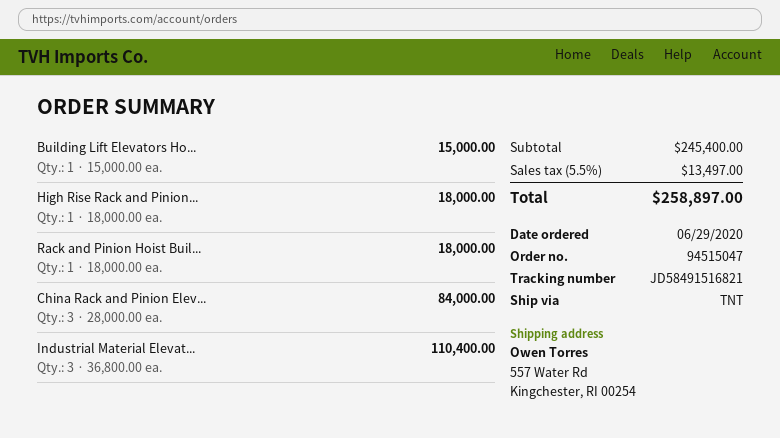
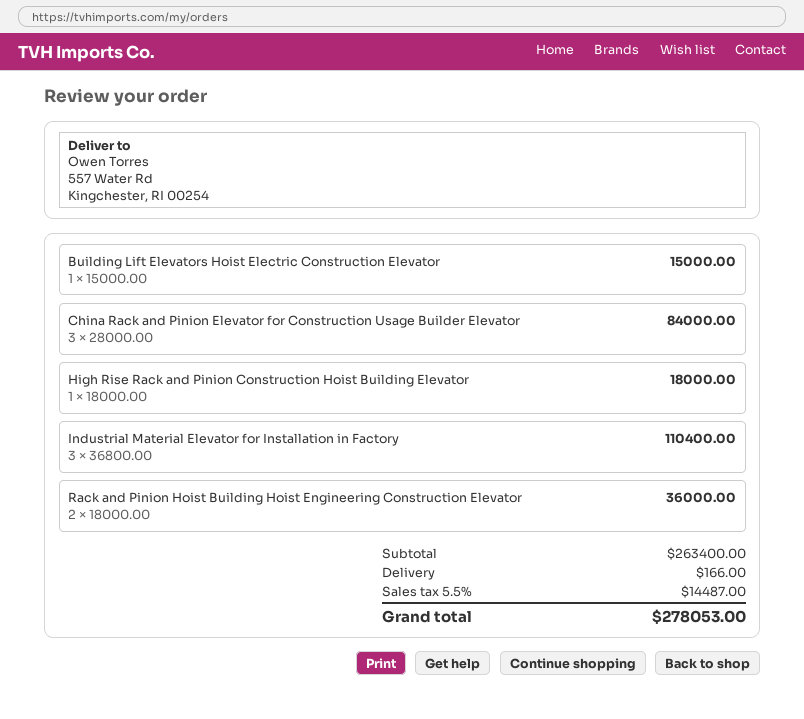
Rack and Pinion Hoist Buil...: 1 x 18000.00 = 18000.00 -> 2 x 18000.00 = 36000.00
subtotal: 245400.00 -> 263400.00
shipping: none -> 166.00
tax: 5.5% = 13497.00 -> 5.5% = 14487.00
total: 258897.00 -> 278053.00

